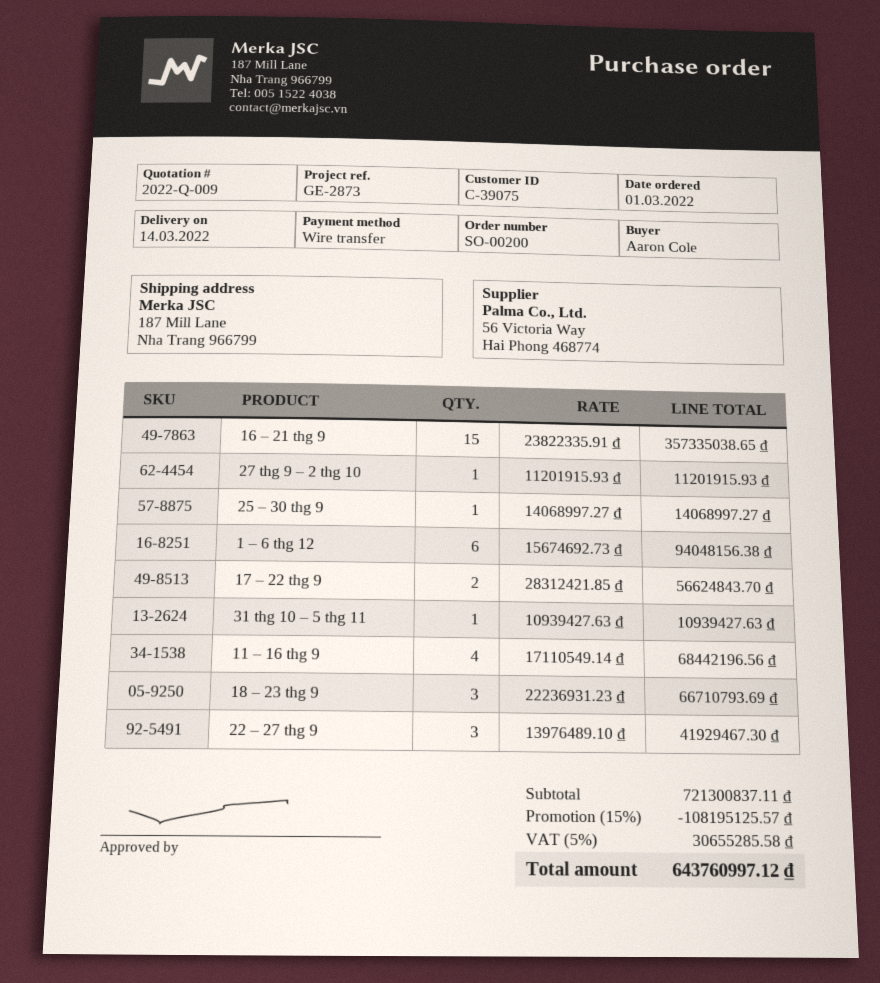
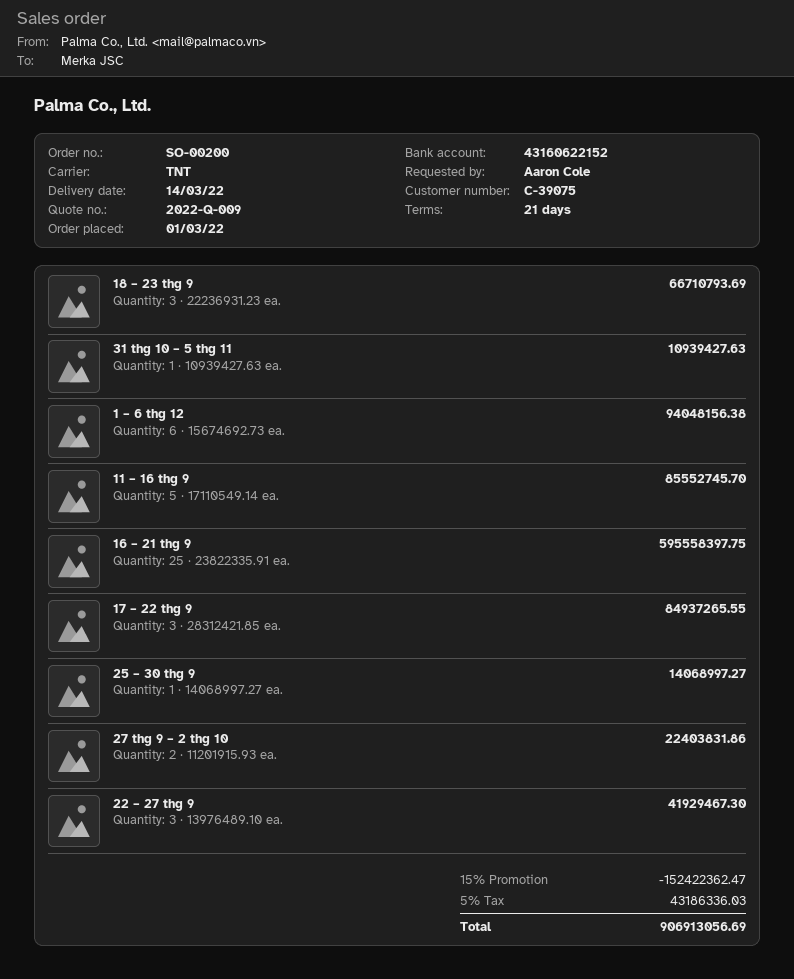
16 – 21 thg 9: 15 x 23822335.91 = 357335038.65 -> 25 x 23822335.91 = 595558397.75
27 thg 9 – 2 thg 10: 1 x 11201915.93 = 11201915.93 -> 2 x 11201915.93 = 22403831.86
17 – 22 thg 9: 2 x 28312421.85 = 56624843.70 -> 3 x 28312421.85 = 84937265.55
11 – 16 thg 9: 4 x 17110549.14 = 68442196.56 -> 5 x 17110549.14 = 85552745.70
discount: 15% = 108195125.57 -> 15% = 152422362.47
tax: 5% = 30655285.58 -> 5% = 43186336.03
total: 643760997.12 -> 906913056.69

